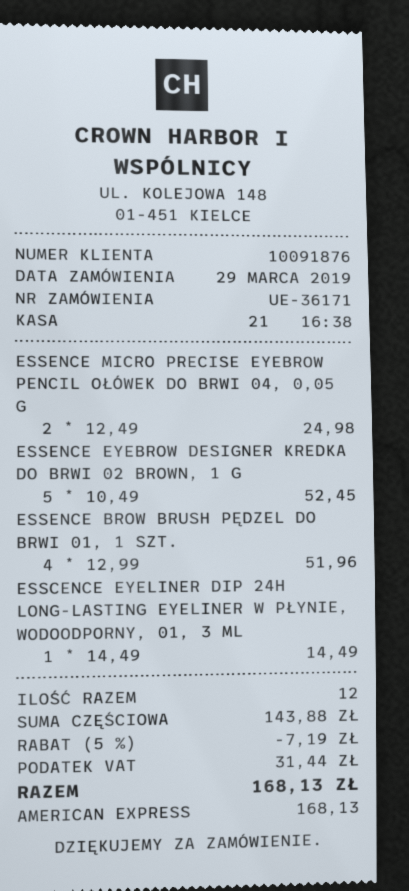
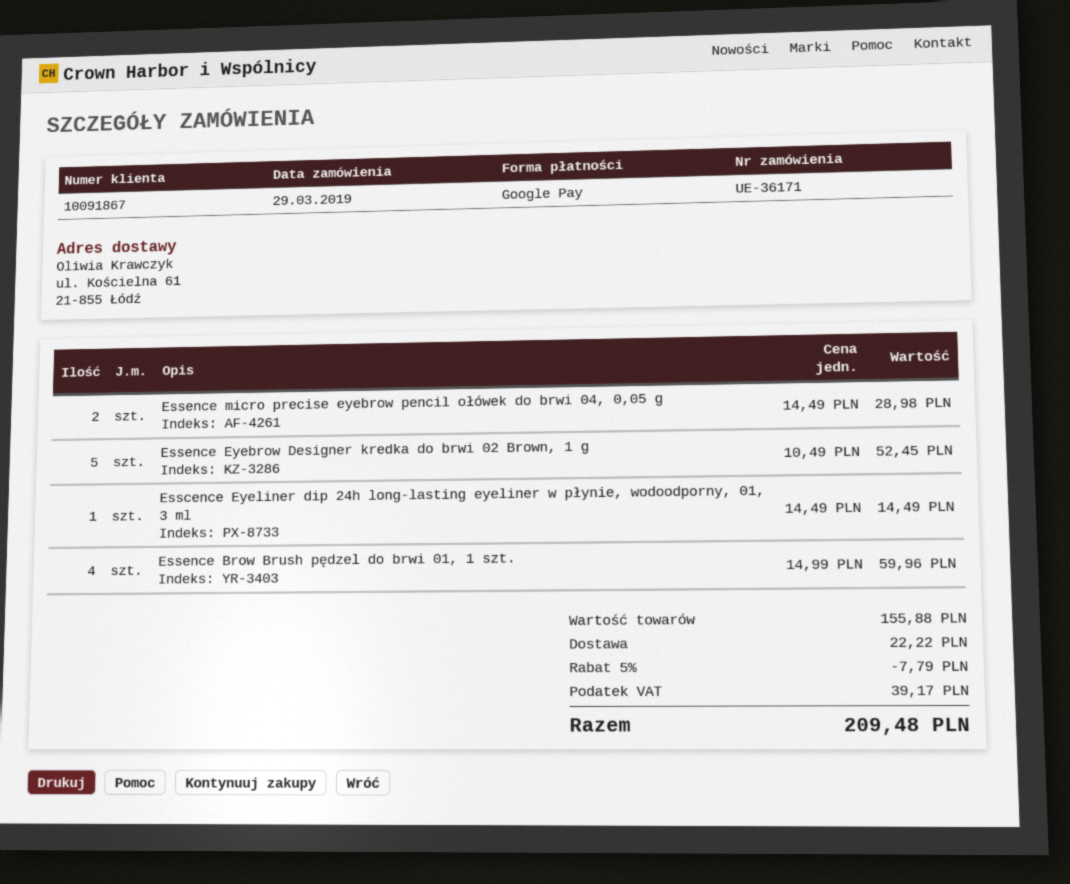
customer number: 10091876 -> 10091867
payment method: American Express -> Google Pay
ESSENCE MICRO PRECISE EYEBROW PENCIL OŁÓWEK DO BRWI 04, 0,05 G: 2 x 12.49 = 24.98 -> 2 x 14.49 = 28.98
ESSENCE BROW BRUSH PĘDZEL DO BRWI 01, 1 SZT.: 4 x 12.99 = 51.96 -> 4 x 14.99 = 59.96
subtotal: 143.88 -> 155.88
discount: 5% = 7.19 -> 5% = 7.79
shipping: none -> 22.22
tax: 31.44 -> 39.17
total: 168.13 -> 209.48

